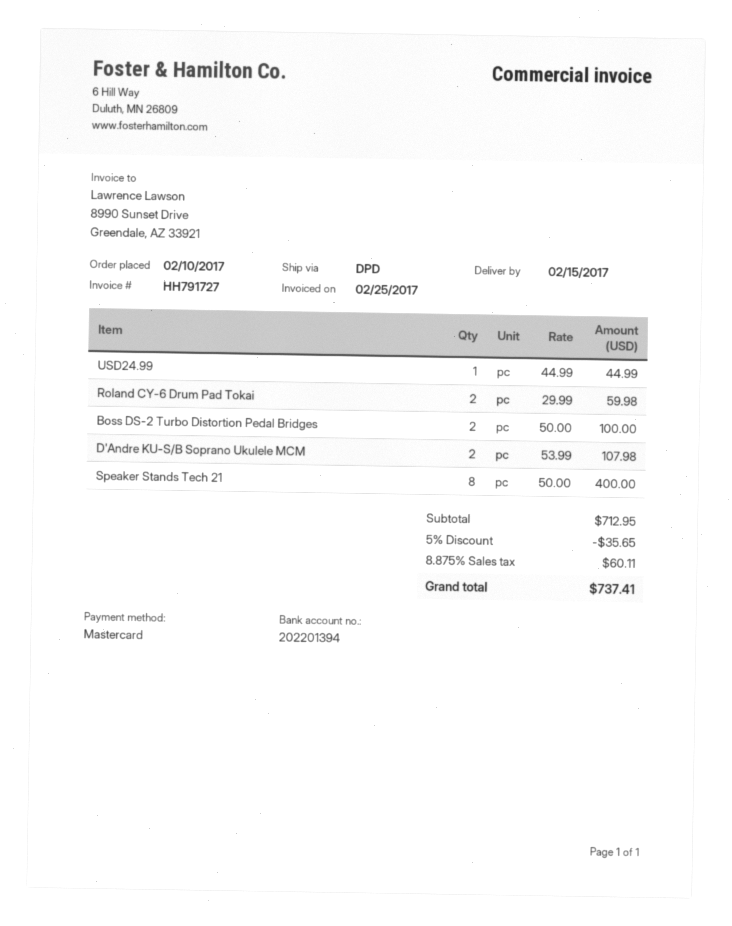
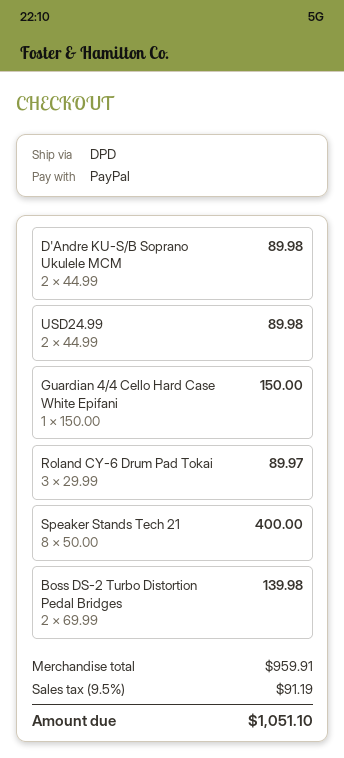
payment method: Mastercard -> PayPal
USD24.99: 1 x 44.99 = 44.99 -> 2 x 44.99 = 89.98
Roland CY-6 Drum Pad Tokai: 2 x 29.99 = 59.98 -> 3 x 29.99 = 89.97
Boss DS-2 Turbo Distortion Pedal Bridges: 2 x 50.00 = 100.00 -> 2 x 69.99 = 139.98
D'Andre KU-S/B Soprano Ukulele MCM: 2 x 53.99 = 107.98 -> 2 x 44.99 = 89.98
Guardian 4/4 Cello Hard Case White Epifani: none -> 1 x 150.00 = 150.00
subtotal: 712.95 -> 959.91
discount: 5% = 35.65 -> none
tax: 8.875% = 60.11 -> 9.5% = 91.19
total: 737.41 -> 1051.10

